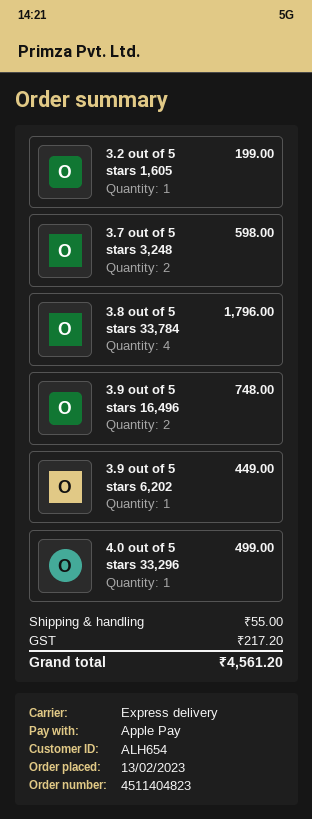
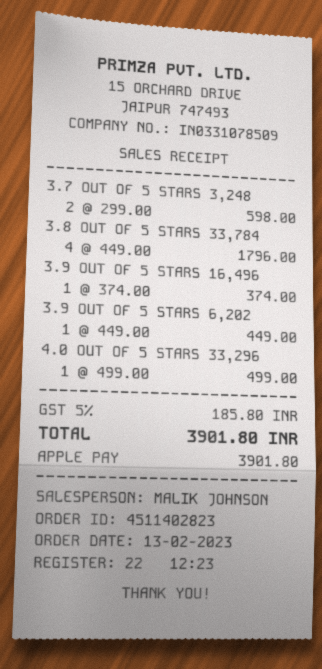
order number: 4511404823 -> 4511402823
3.2 out of 5 stars 1,605: 1 for 199.00 -> none
3.9 out of 5 stars 16,496: 2 for 748.00 -> 1 for 374.00
shipping: 55.00 -> none
tax: 217.20 -> 185.80
total: 4561.20 -> 3901.80

